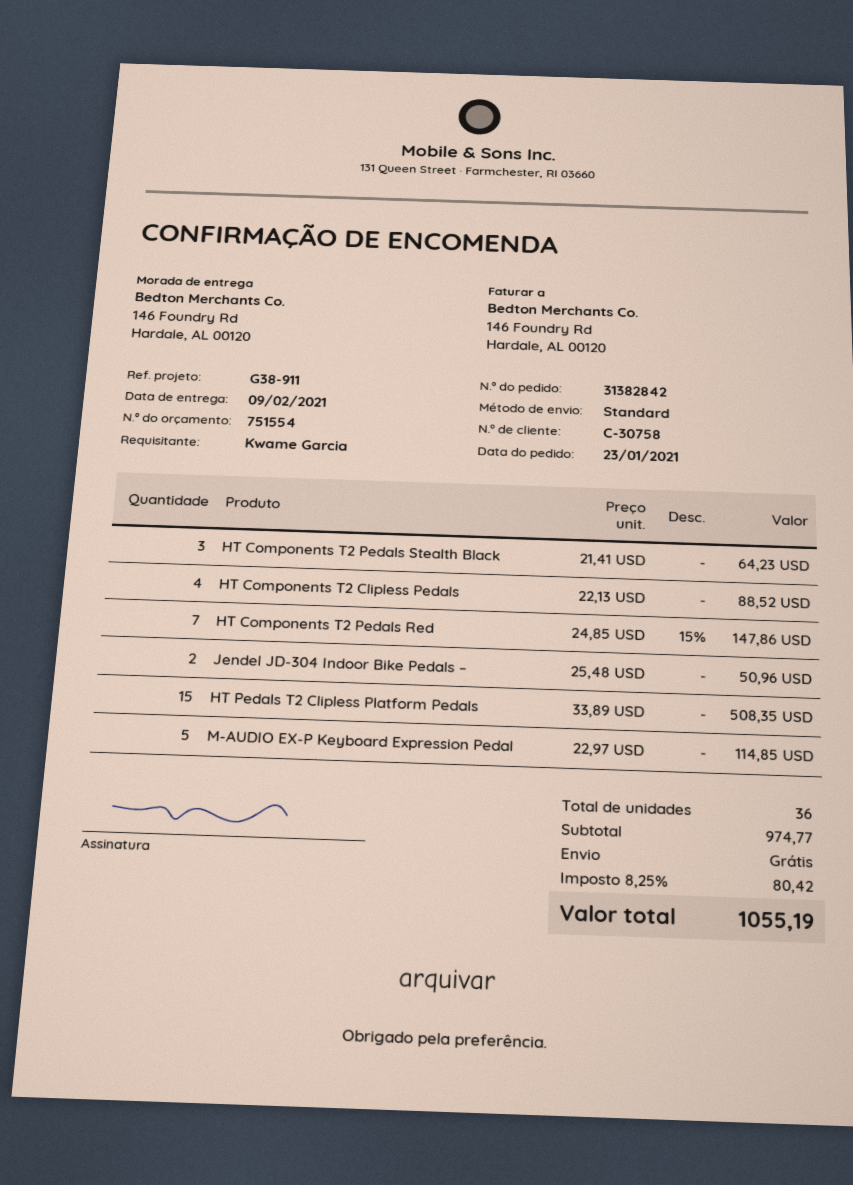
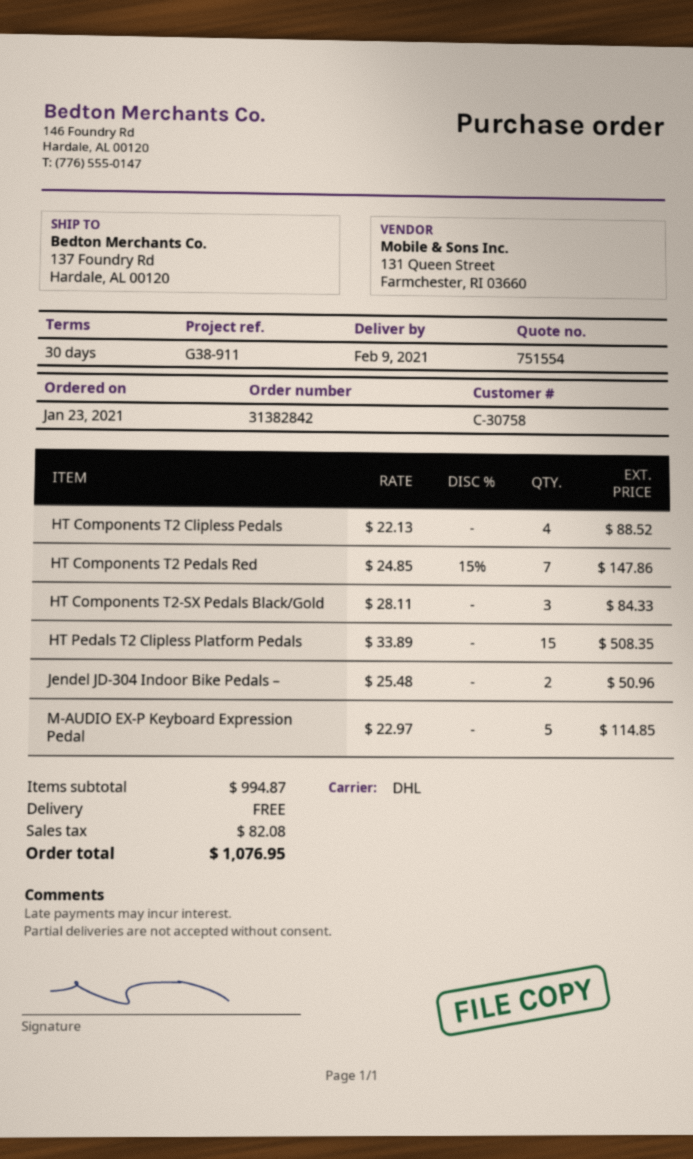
shipping method: standard -> DHL
ship to: 146 Foundry Rd, Hardale, AL 00120 -> 137 Foundry Rd, Hardale, AL 00120
HT Components T2 Pedals Stealth Black: 3 x 21.41 = 64.23 -> none
HT Components T2-SX Pedals Black/Gold: none -> 3 x 28.11 = 84.33
subtotal: 974.77 -> 994.87
tax: 80.42 -> 82.08
total: 1055.19 -> 1076.95

